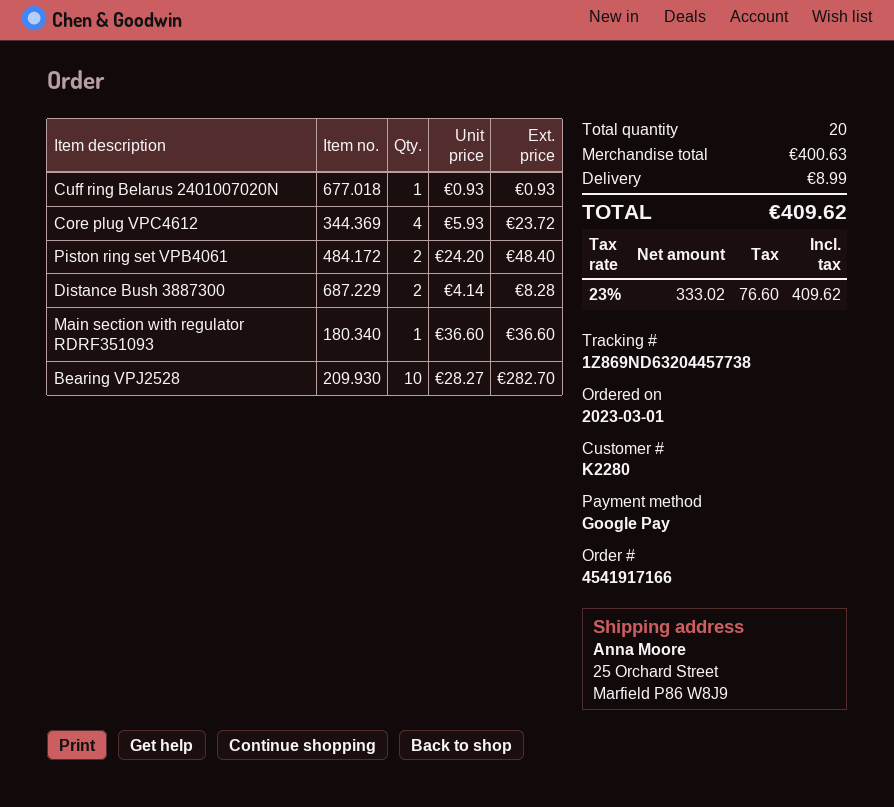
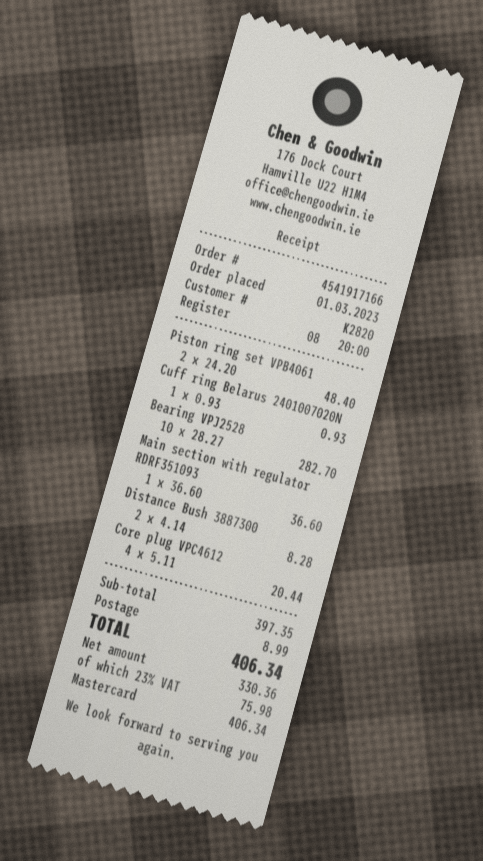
customer number: K2280 -> K2820
payment method: Google Pay -> Mastercard
Core plug VPC4612: 4 x 5.93 = 23.72 -> 4 x 5.11 = 20.44
subtotal: 400.63 -> 397.35
net: 333.02 -> 330.36
tax: 23% = 76.60 -> 23% = 75.98
total: 409.62 -> 406.34

